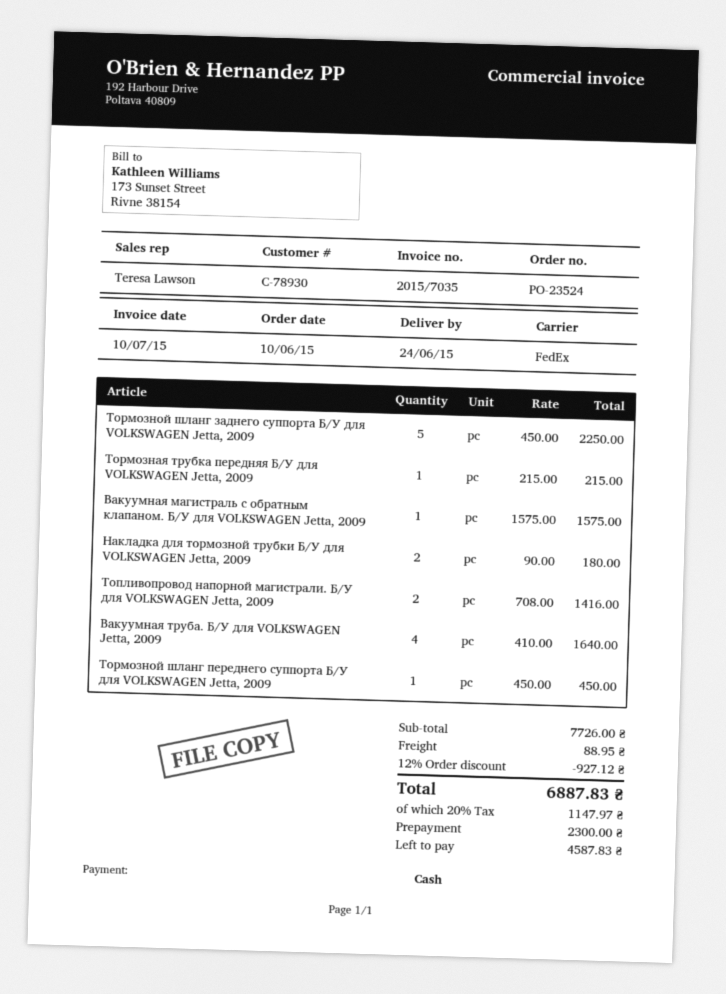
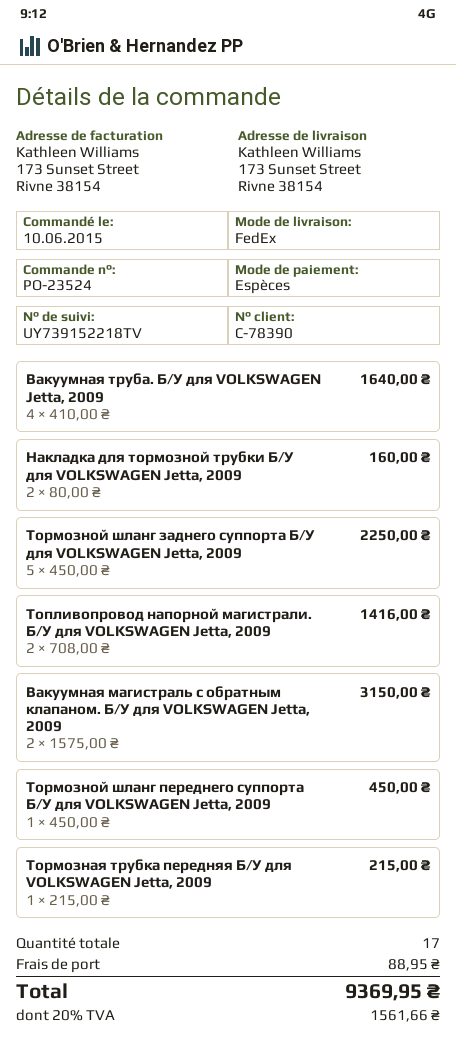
customer number: C-78930 -> C-78390
Вакуумная магистраль с обратным клапаном. Б/У для VOLKSWAGEN Jetta, 2009: 1 x 1575.00 = 1575.00 -> 2 x 1575.00 = 3150.00
Накладка для тормозной трубки Б/У для VOLKSWAGEN Jetta, 2009: 2 x 90.00 = 180.00 -> 2 x 80.00 = 160.00
discount: 12% = 927.12 -> none
tax: 20% = 1147.97 -> 20% = 1561.66
total: 6887.83 -> 9369.95

